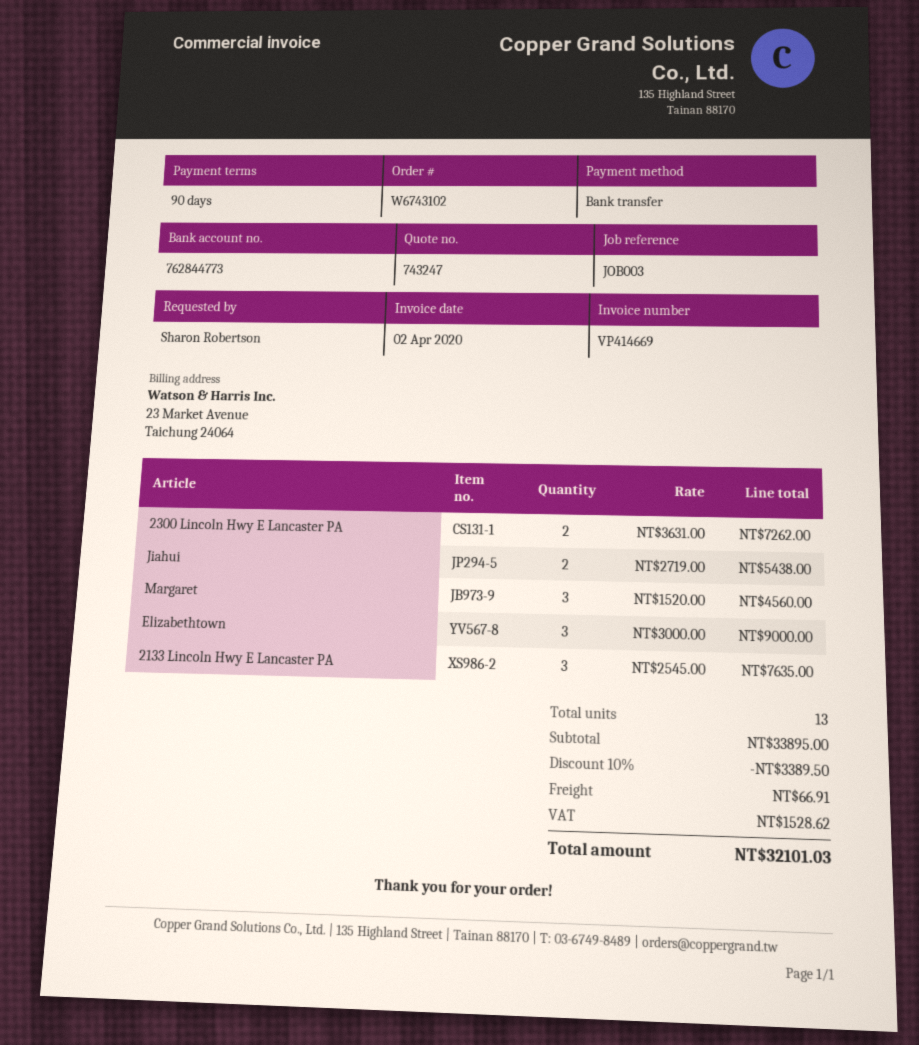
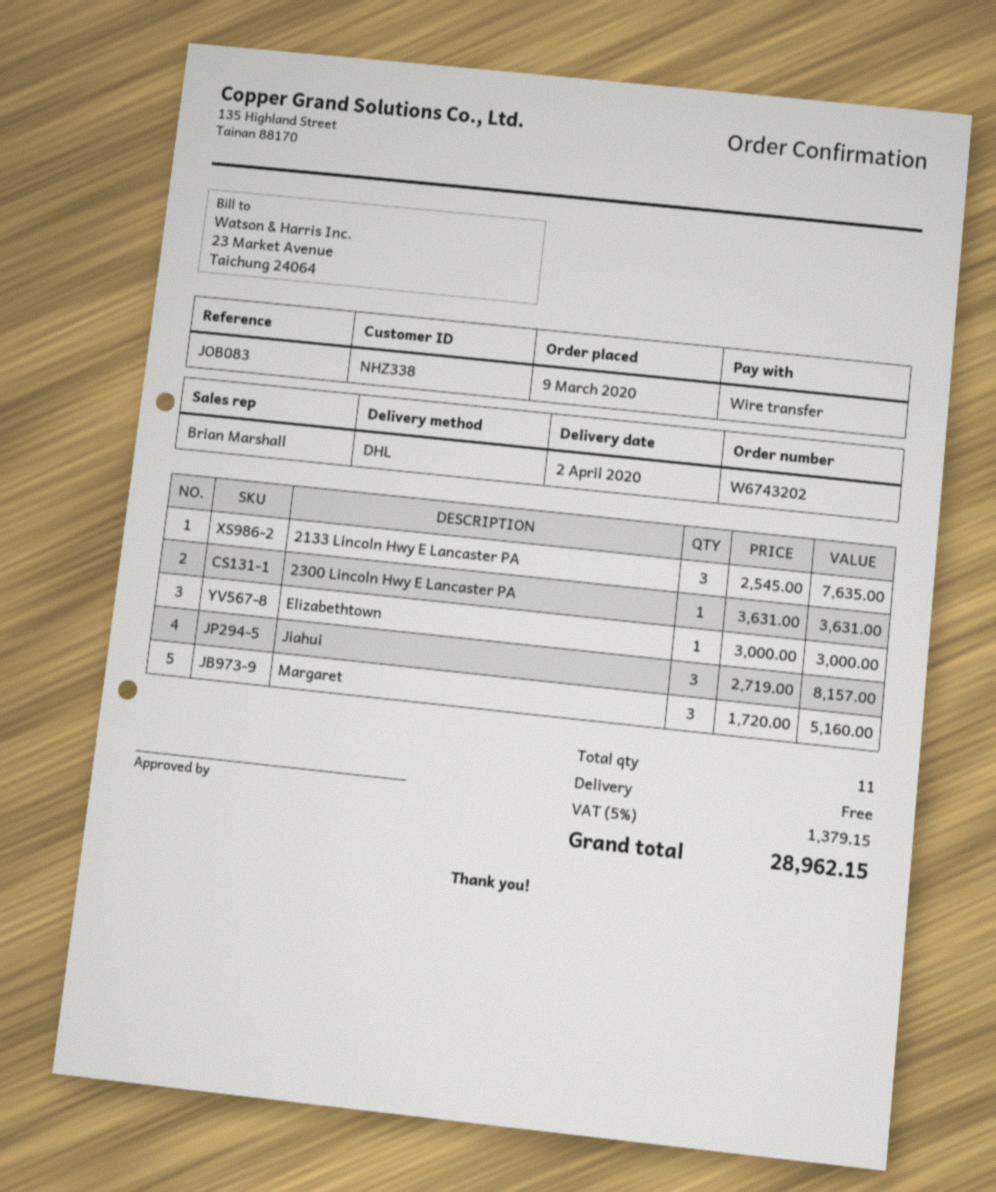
order number: W6743102 -> W6743202
reference: JOB003 -> JOB083
2300 Lincoln Hwy E Lancaster PA: 2 x 3631.00 = 7262.00 -> 1 x 3631.00 = 3631.00
Jiahui: 2 x 2719.00 = 5438.00 -> 3 x 2719.00 = 8157.00
Margaret: 3 x 1520.00 = 4560.00 -> 3 x 1720.00 = 5160.00
Elizabethtown: 3 x 3000.00 = 9000.00 -> 1 x 3000.00 = 3000.00
total quantity: 13 -> 11
discount: 10% = 3389.50 -> none
shipping: 66.91 -> 0.00
tax: 1528.62 -> 1379.15
total: 32101.03 -> 28962.15

